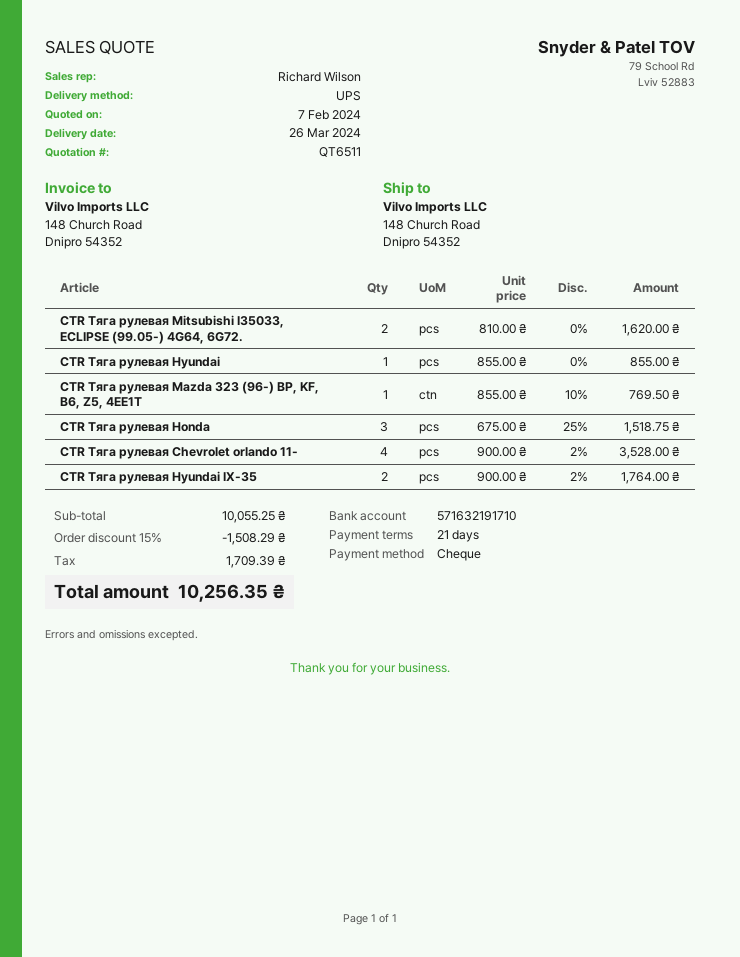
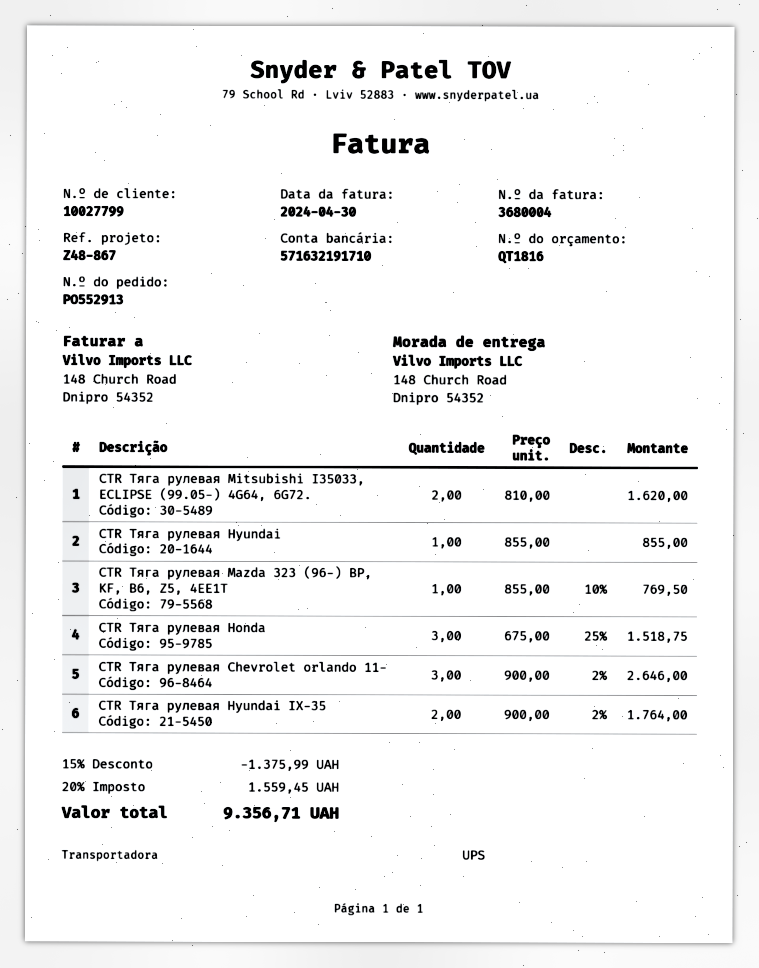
quote number: QT6511 -> QT1816
CTR Тяга рулевая Chevrolet orlando 11-: 4 x 900.00 - 2% = 3528.00 -> 3 x 900.00 - 2% = 2646.00
discount: 15% = 1508.29 -> 15% = 1375.99
tax: 1709.39 -> 1559.45
total: 10256.35 -> 9356.71

